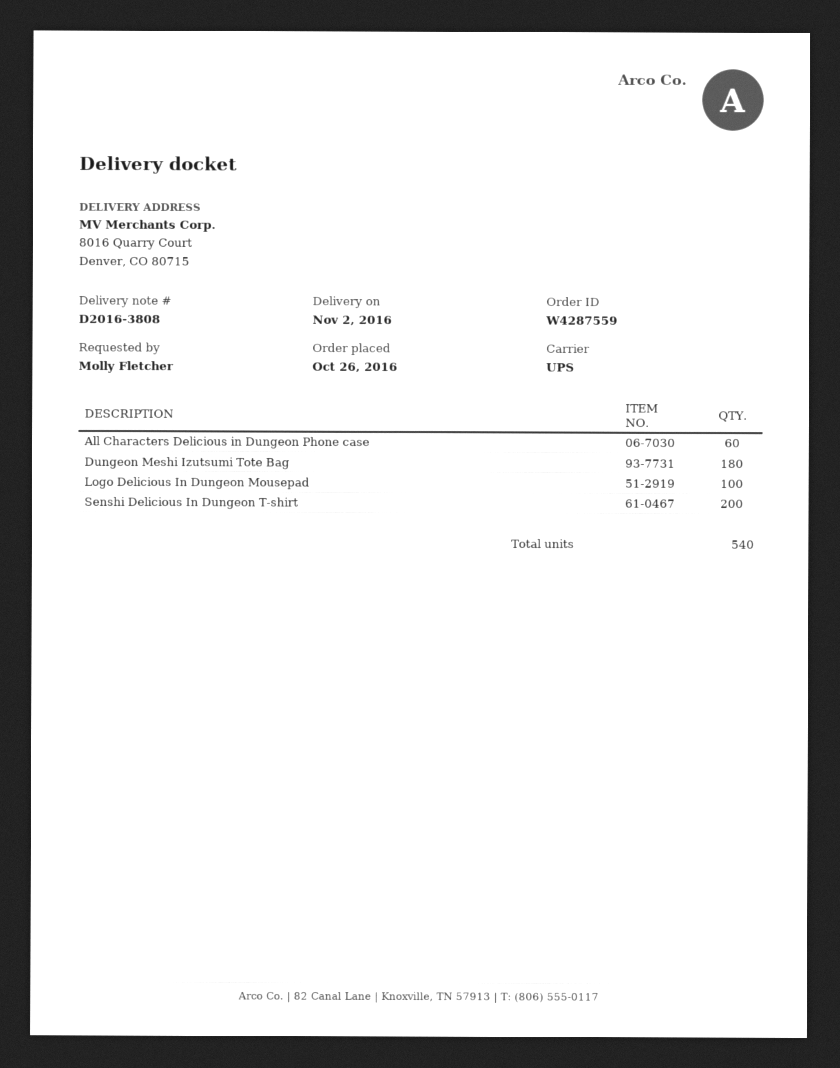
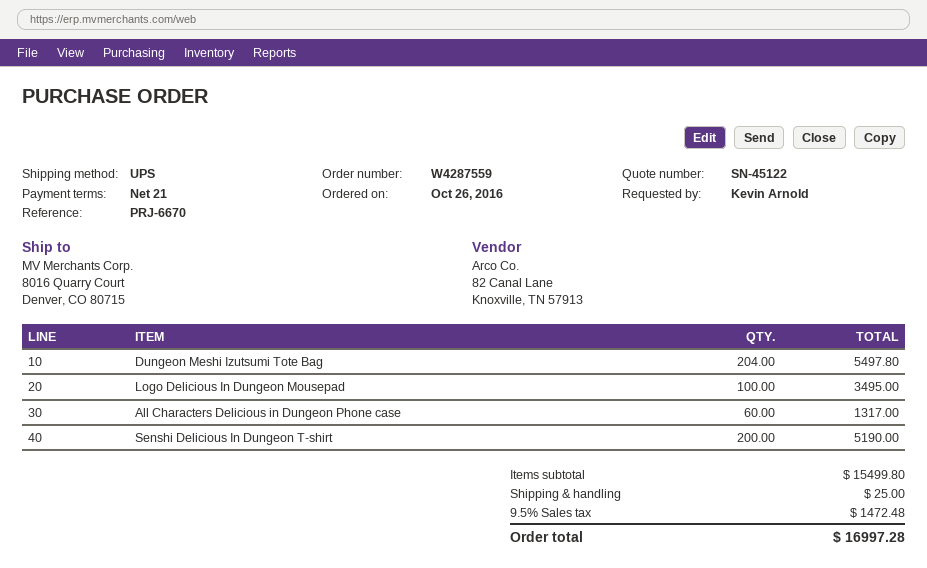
ordered by: Molly Fletcher -> Kevin Arnold
Dungeon Meshi Izutsumi Tote Bag: 180 -> 204

